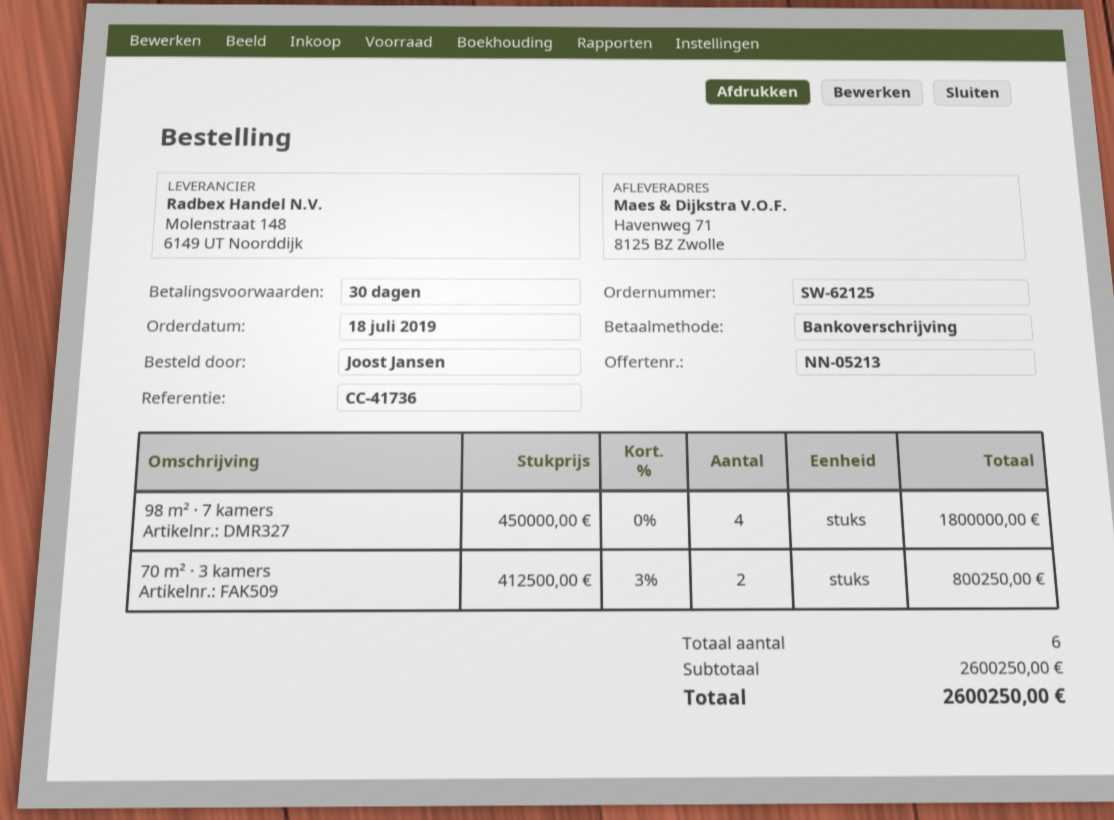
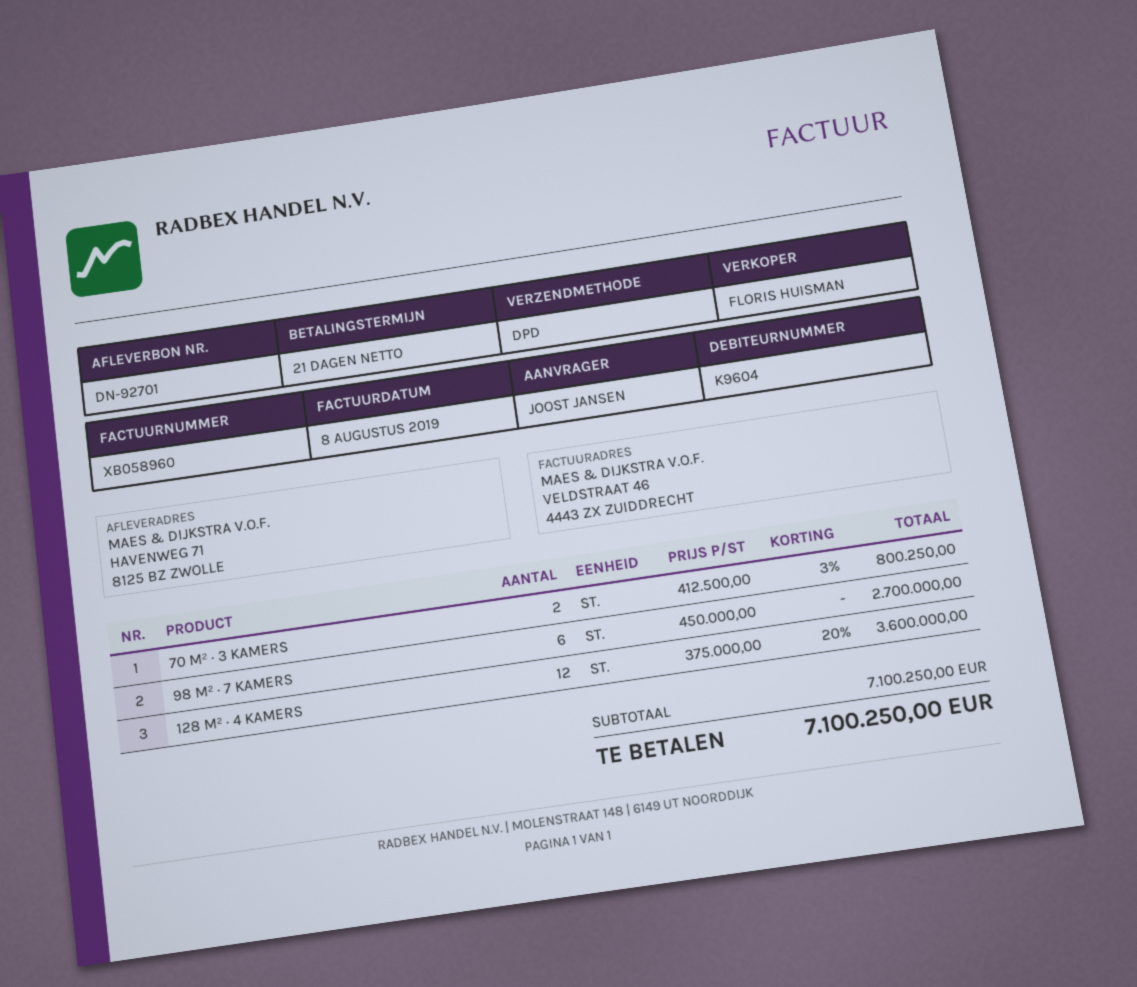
payment terms: 30 days -> 21 days
98 m² · 7 kamers: 4 x 450000.00 = 1800000.00 -> 6 x 450000.00 = 2700000.00
128 M² · 4 KAMERS: none -> 12 x 375000.00 - 20% = 3600000.00
subtotal: 2600250.00 -> 7100250.00
total: 2600250.00 -> 7100250.00

